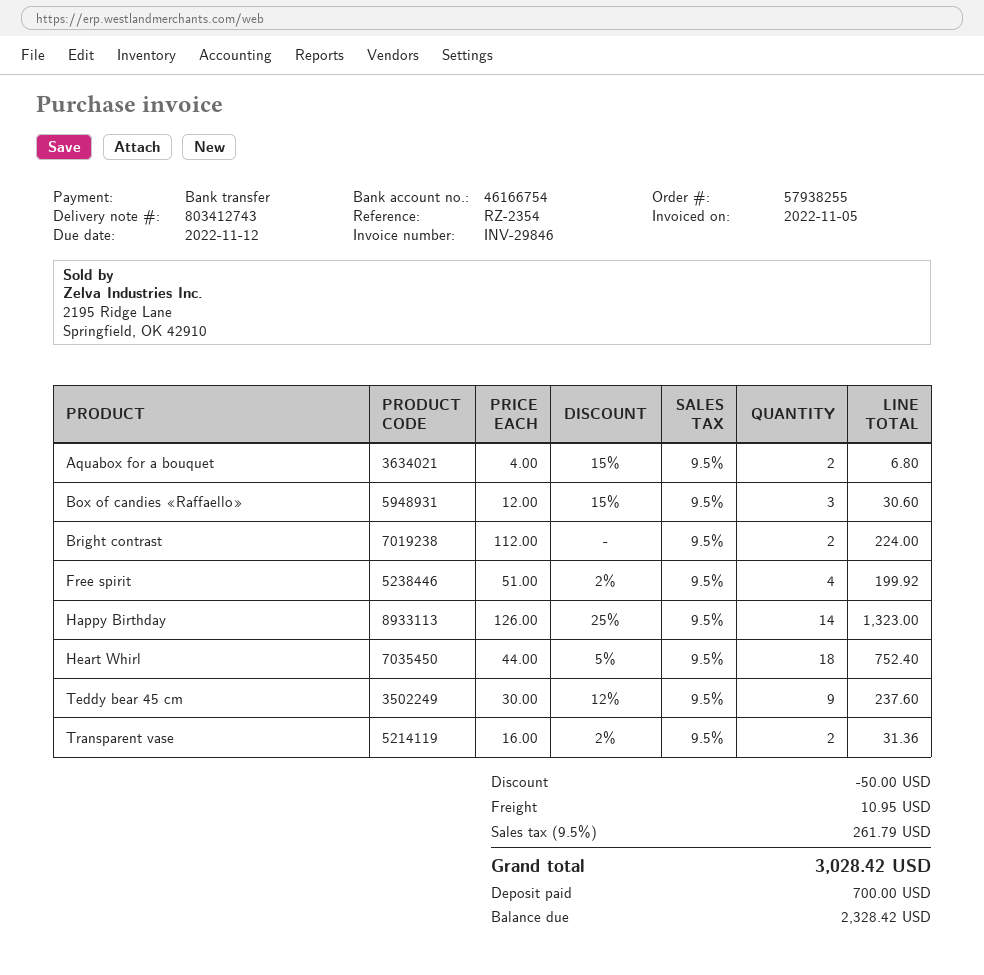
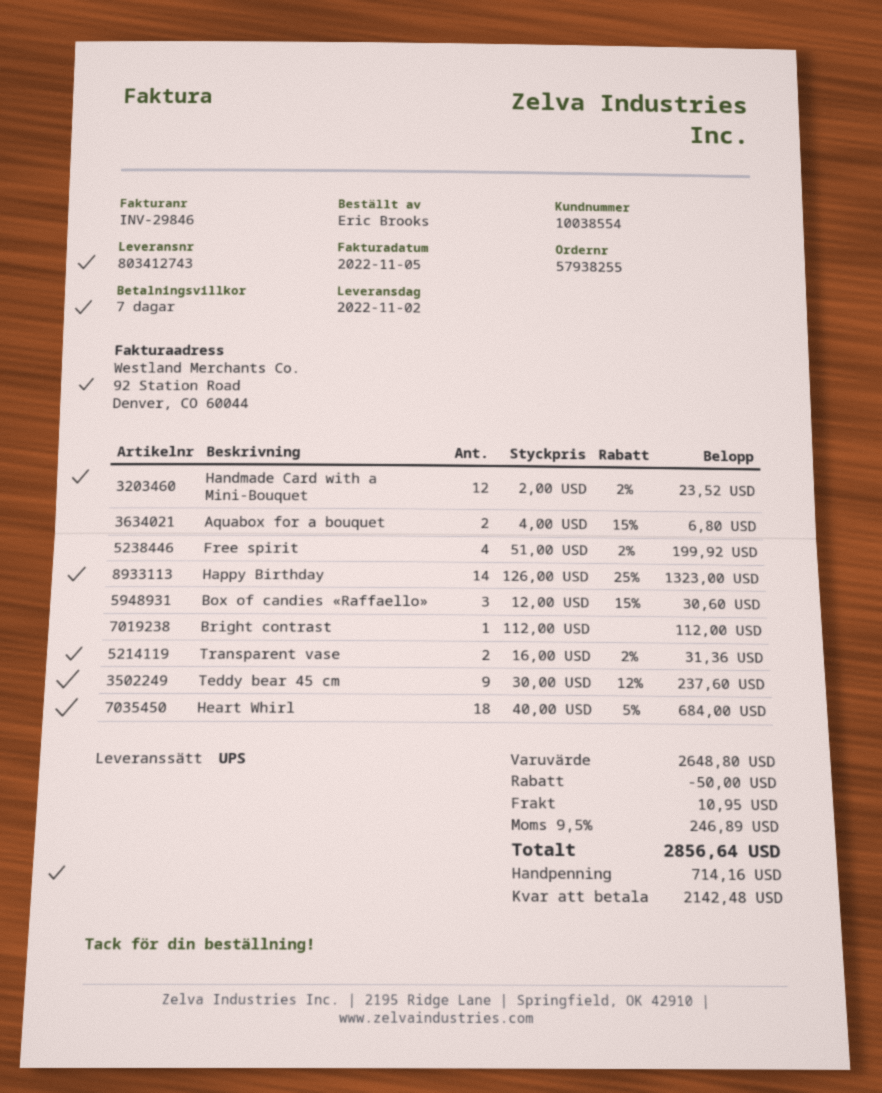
Bright contrast: 2 x 112.00 = 224.00 -> 1 x 112.00 = 112.00
Heart Whirl: 18 x 44.00 - 5% = 752.40 -> 18 x 40.00 - 5% = 684.00
Handmade Card with a Mini-Bouquet: none -> 12 x 2.00 - 2% = 23.52
tax: 9.5% = 261.79 -> 9.5% = 246.89
total: 3028.42 -> 2856.64
deposit: 700.00 -> 714.16
balance: 2328.42 -> 2142.48

